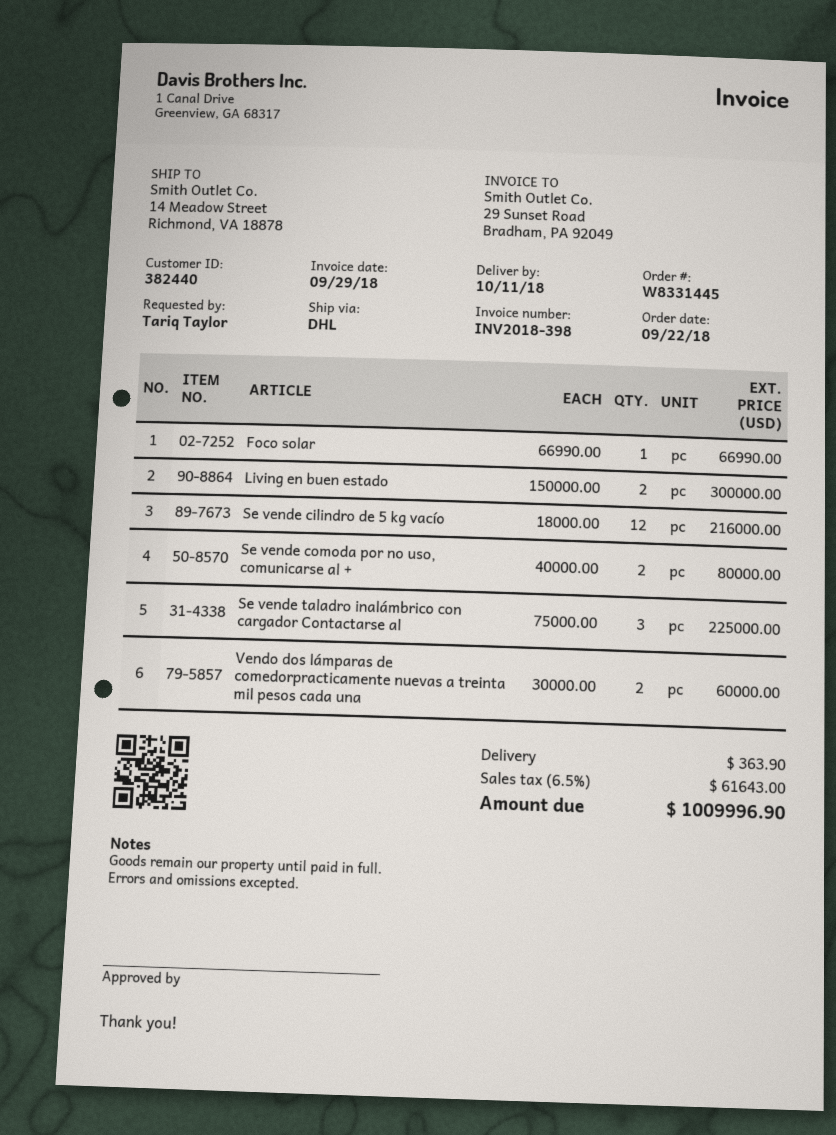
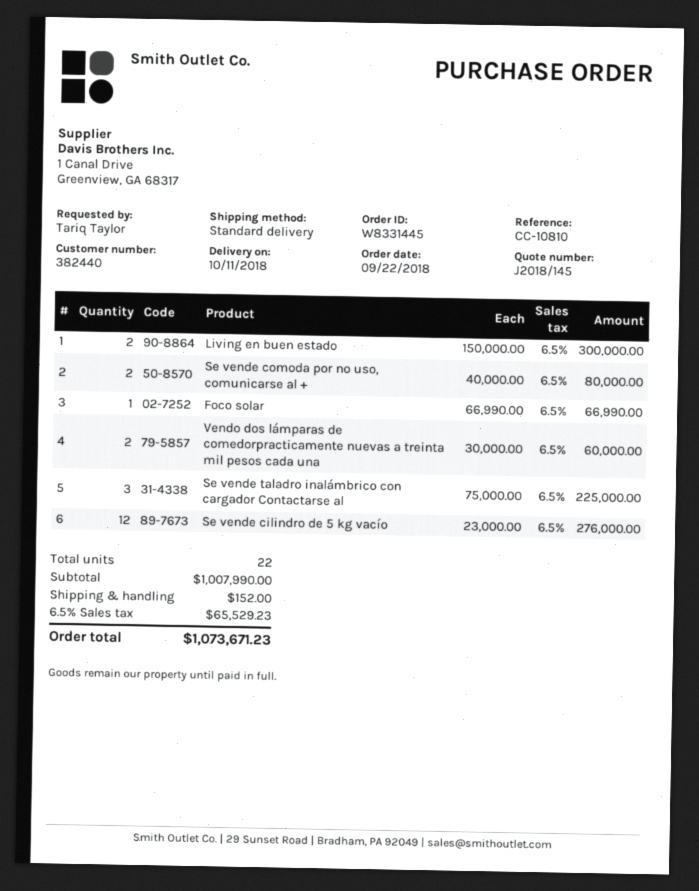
shipping method: DHL -> standard
Se vende cilindro de 5 kg vacío: 12 x 18000.00 = 216000.00 -> 12 x 23000.00 = 276000.00
shipping: 363.90 -> 152.00
tax: 6.5% = 61643.00 -> 6.5% = 65529.23
total: 1009996.90 -> 1073671.23

